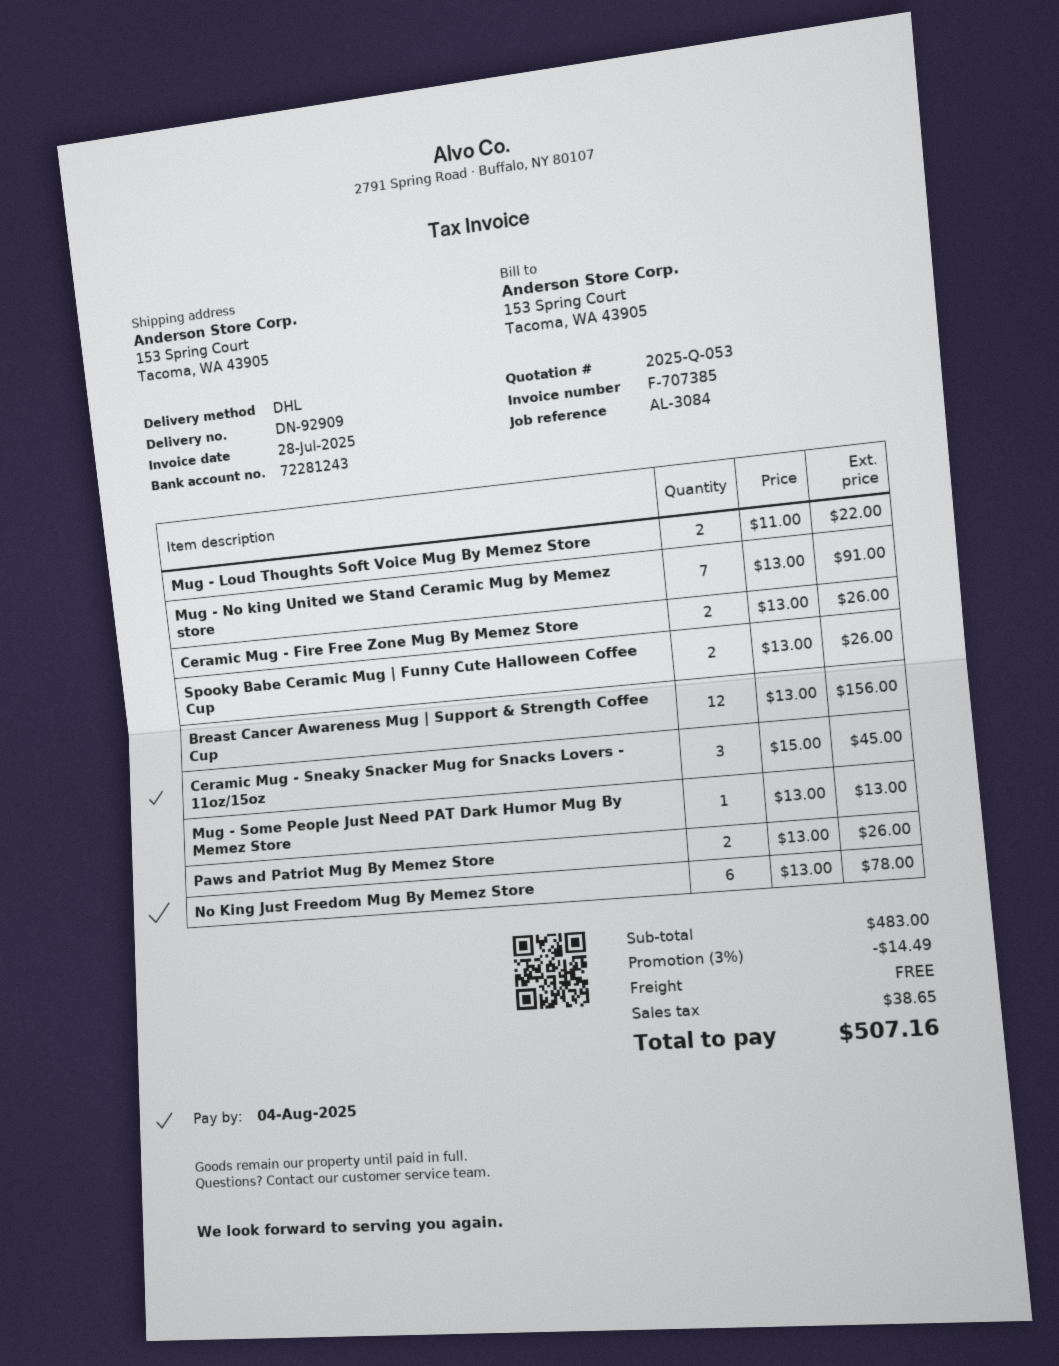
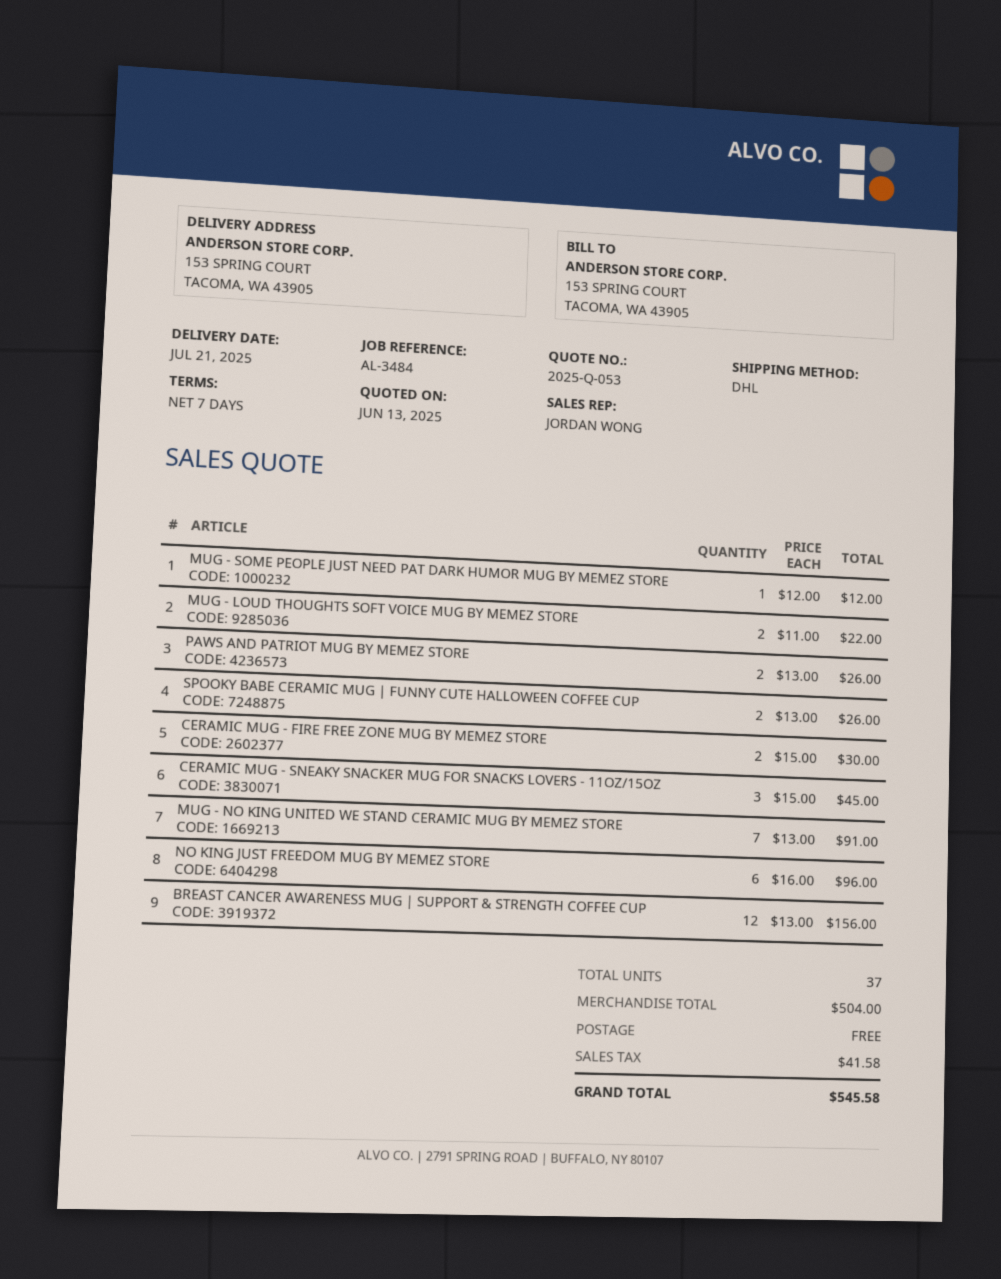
reference: AL-3084 -> AL-3484
Ceramic Mug - Fire Free Zone Mug By Memez Store: 2 x 13.00 = 26.00 -> 2 x 15.00 = 30.00
Mug - Some People Just Need PAT Dark Humor Mug By Memez Store: 1 x 13.00 = 13.00 -> 1 x 12.00 = 12.00
No King Just Freedom Mug By Memez Store: 6 x 13.00 = 78.00 -> 6 x 16.00 = 96.00
subtotal: 483.00 -> 504.00
discount: 3% = 14.49 -> none
tax: 38.65 -> 41.58
total: 507.16 -> 545.58

